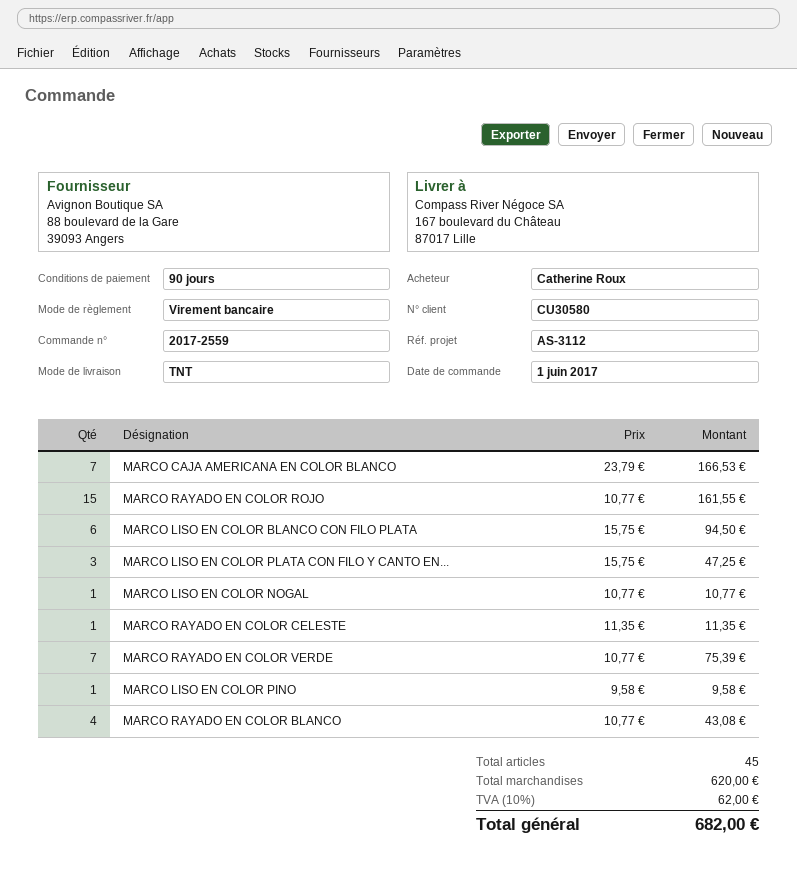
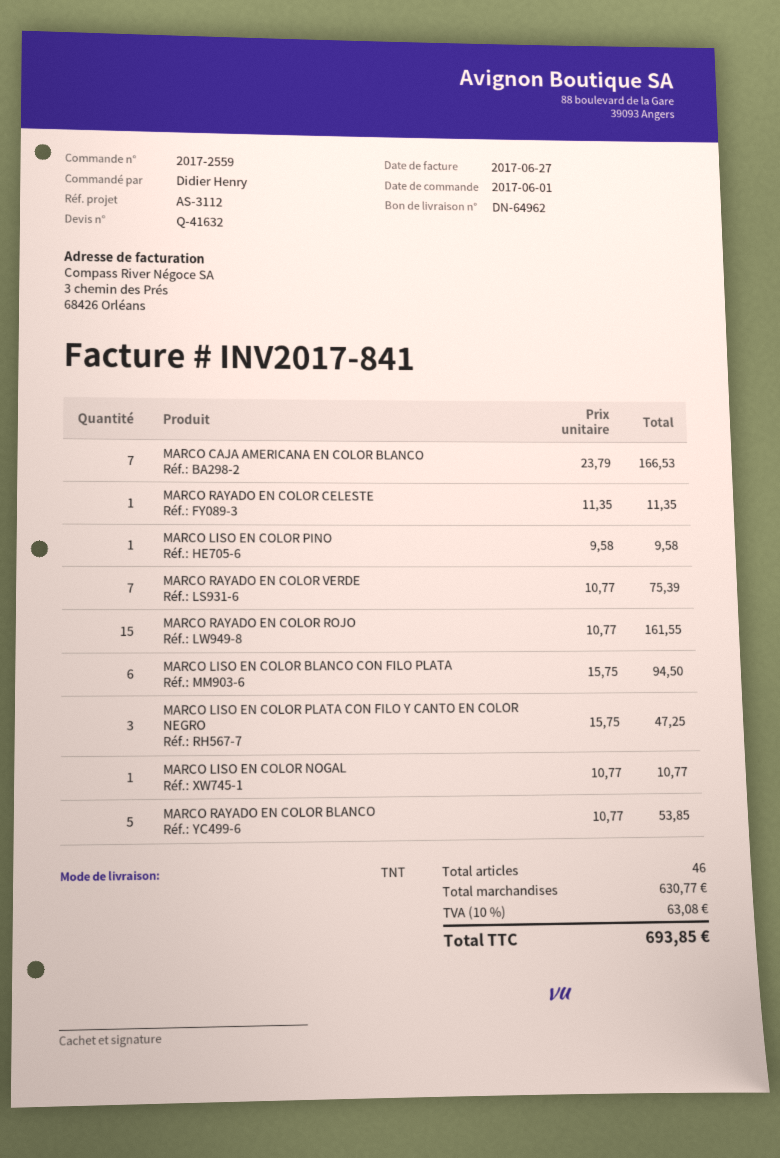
ordered by: Catherine Roux -> Didier Henry
MARCO RAYADO EN COLOR BLANCO: 4 x 10.77 = 43.08 -> 5 x 10.77 = 53.85
total quantity: 45 -> 46
subtotal: 620.00 -> 630.77
tax: 10% = 62.00 -> 10% = 63.08
total: 682.00 -> 693.85

